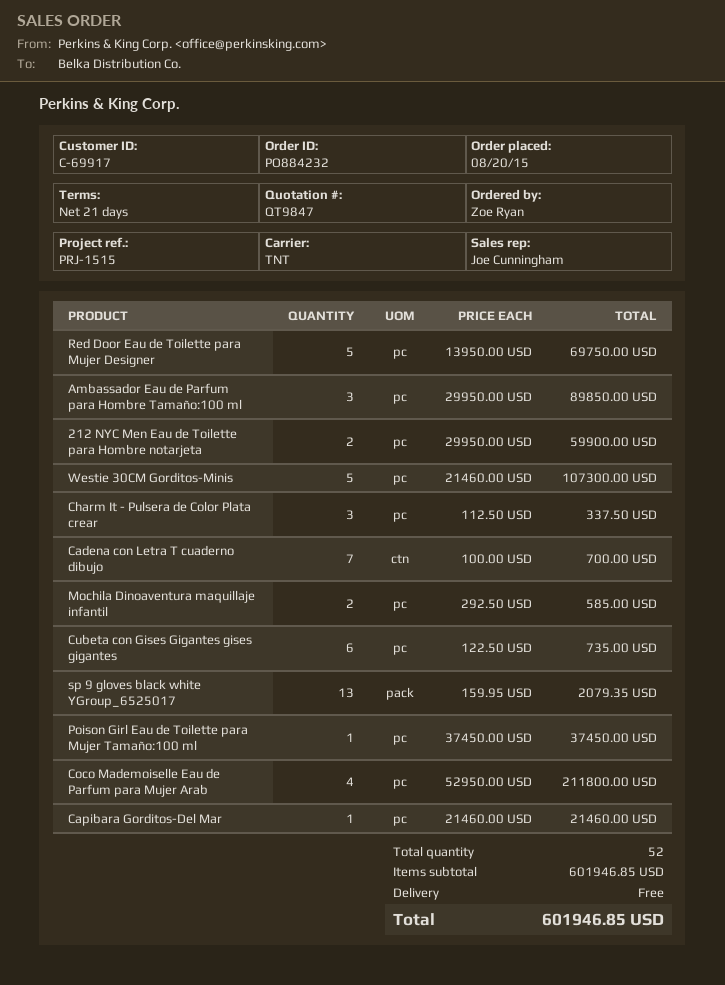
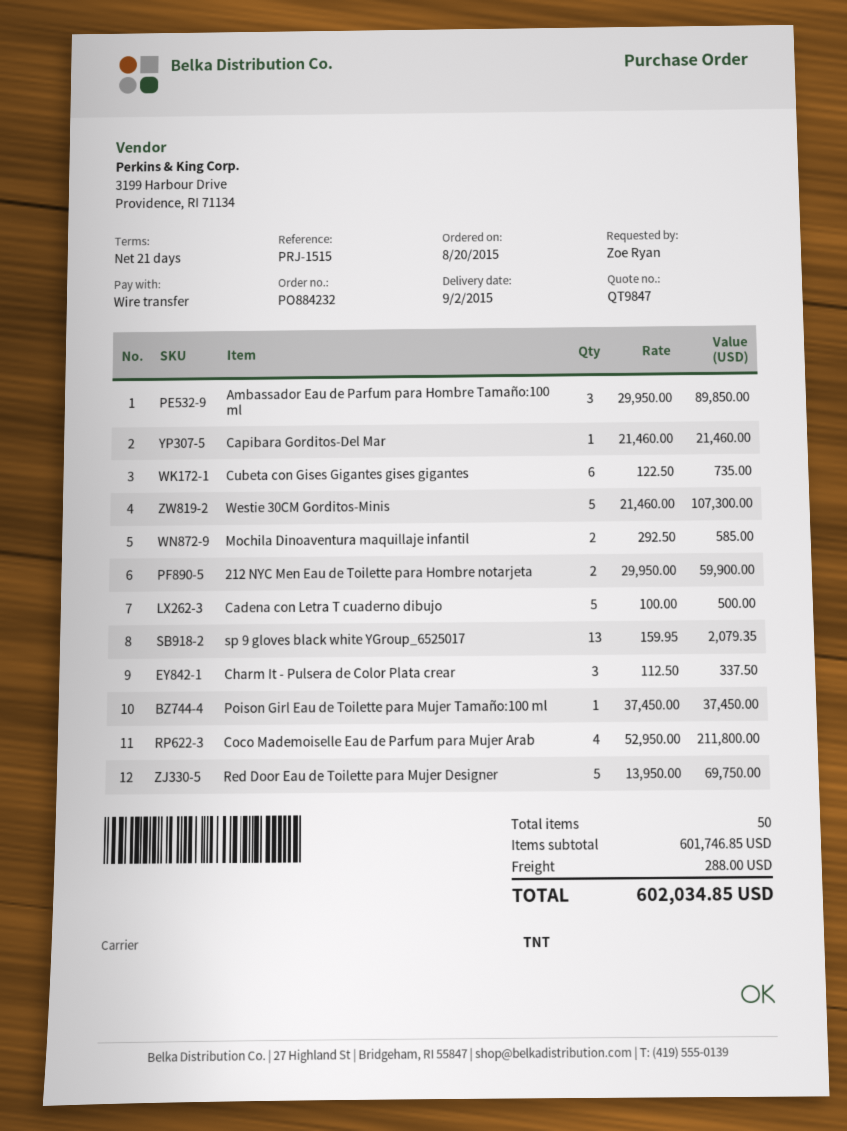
Cadena con Letra T cuaderno dibujo: 7 x 100.00 = 700.00 -> 5 x 100.00 = 500.00
total quantity: 52 -> 50
subtotal: 601946.85 -> 601746.85
shipping: 0.00 -> 288.00
total: 601946.85 -> 602034.85

